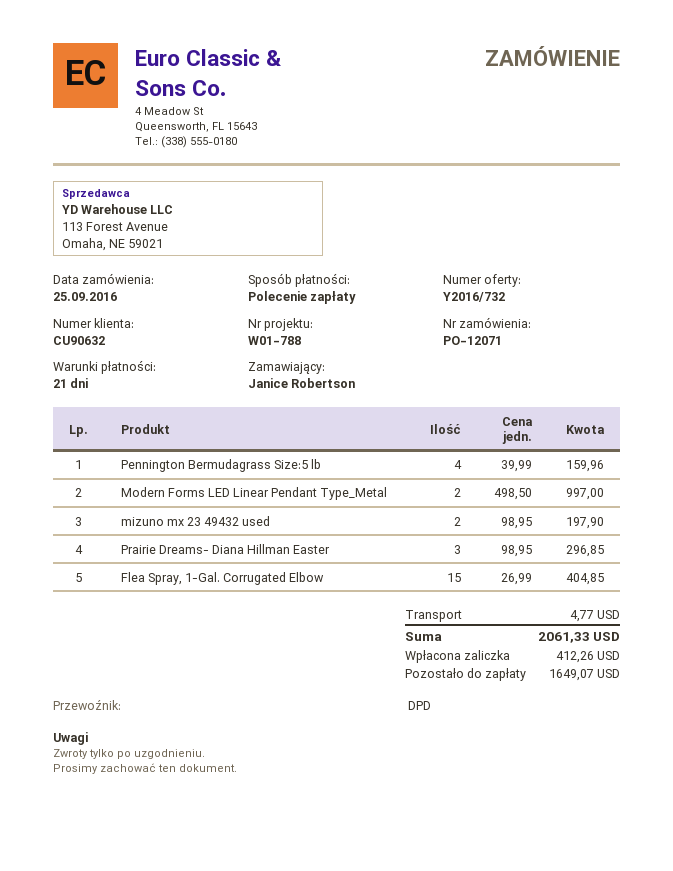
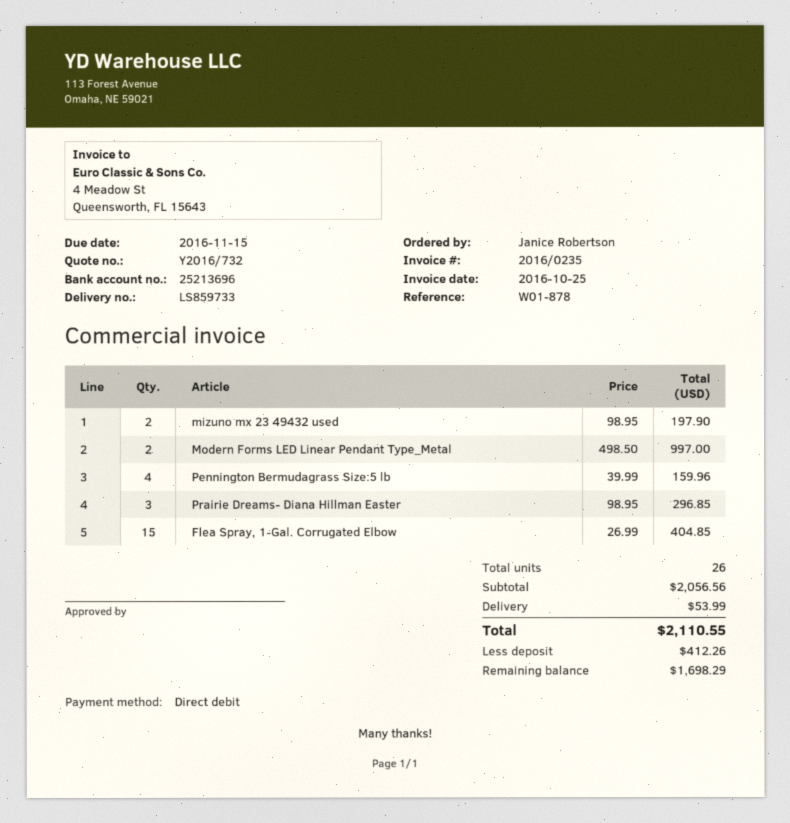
reference: W01-788 -> W01-878
shipping: 4.77 -> 53.99
total: 2061.33 -> 2110.55
balance: 1649.07 -> 1698.29

